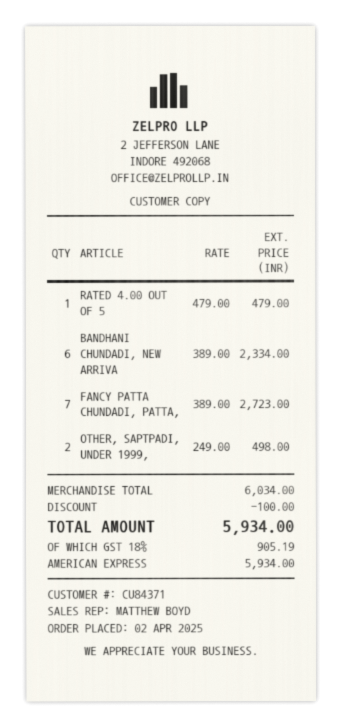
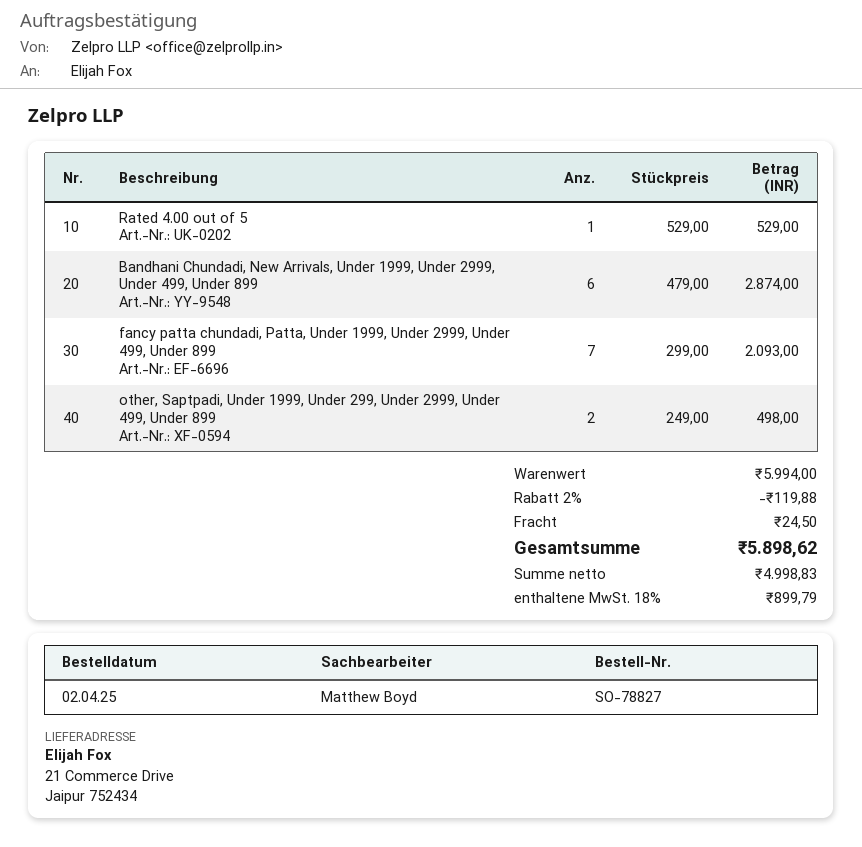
RATED 4.00 OUT OF 5: 1 x 479.00 = 479.00 -> 1 x 529.00 = 529.00
BANDHANI CHUNDADI, NEW ARRIVA: 6 x 389.00 = 2334.00 -> 6 x 479.00 = 2874.00
FANCY PATTA CHUNDADI, PATTA,: 7 x 389.00 = 2723.00 -> 7 x 299.00 = 2093.00
subtotal: 6034.00 -> 5994.00
discount: 100.00 -> 119.88
shipping: none -> 24.50
tax: 18% = 905.19 -> 18% = 899.79
total: 5934.00 -> 5898.62

